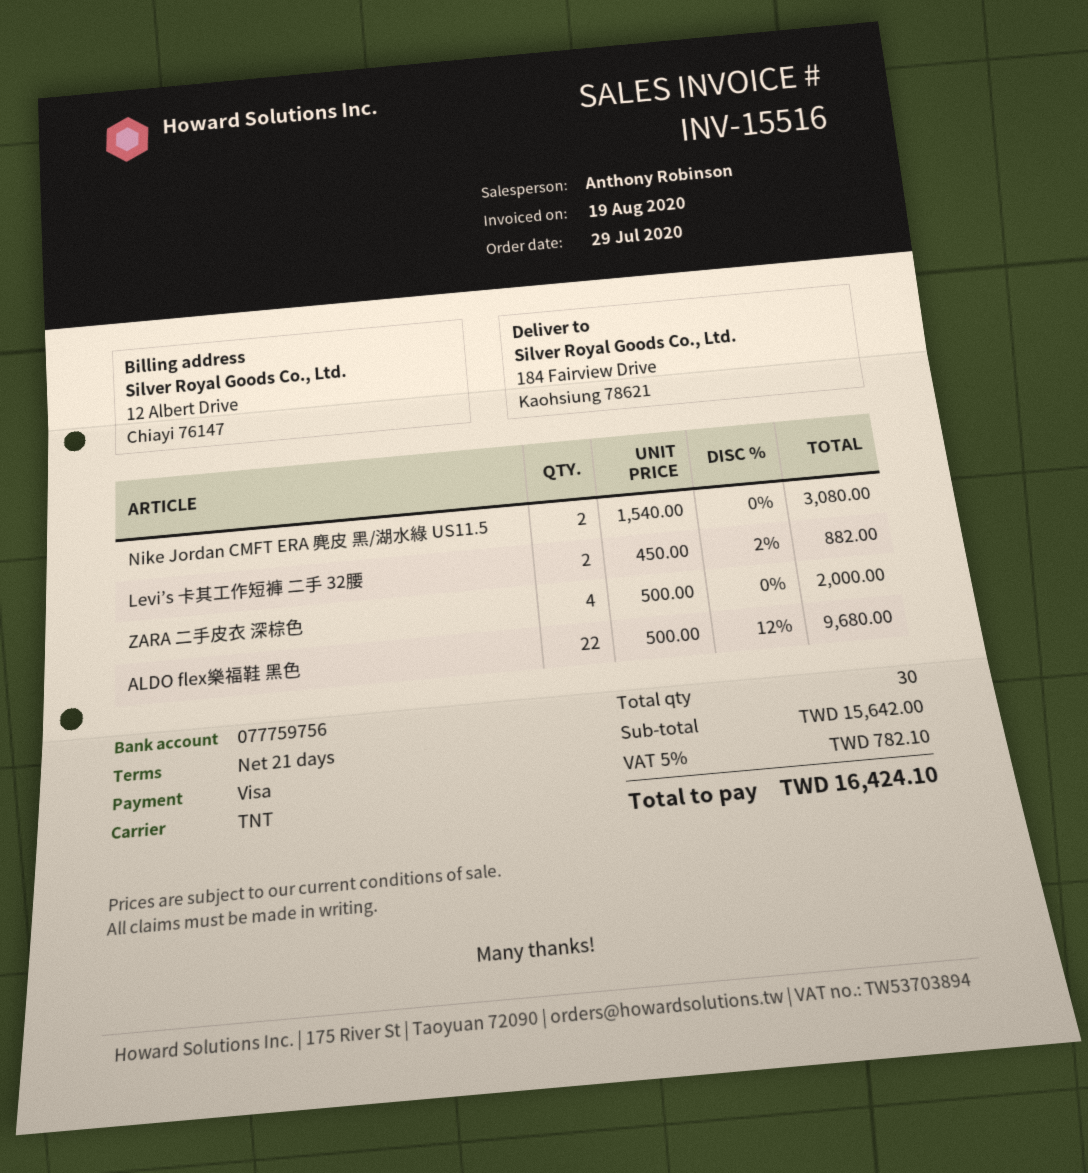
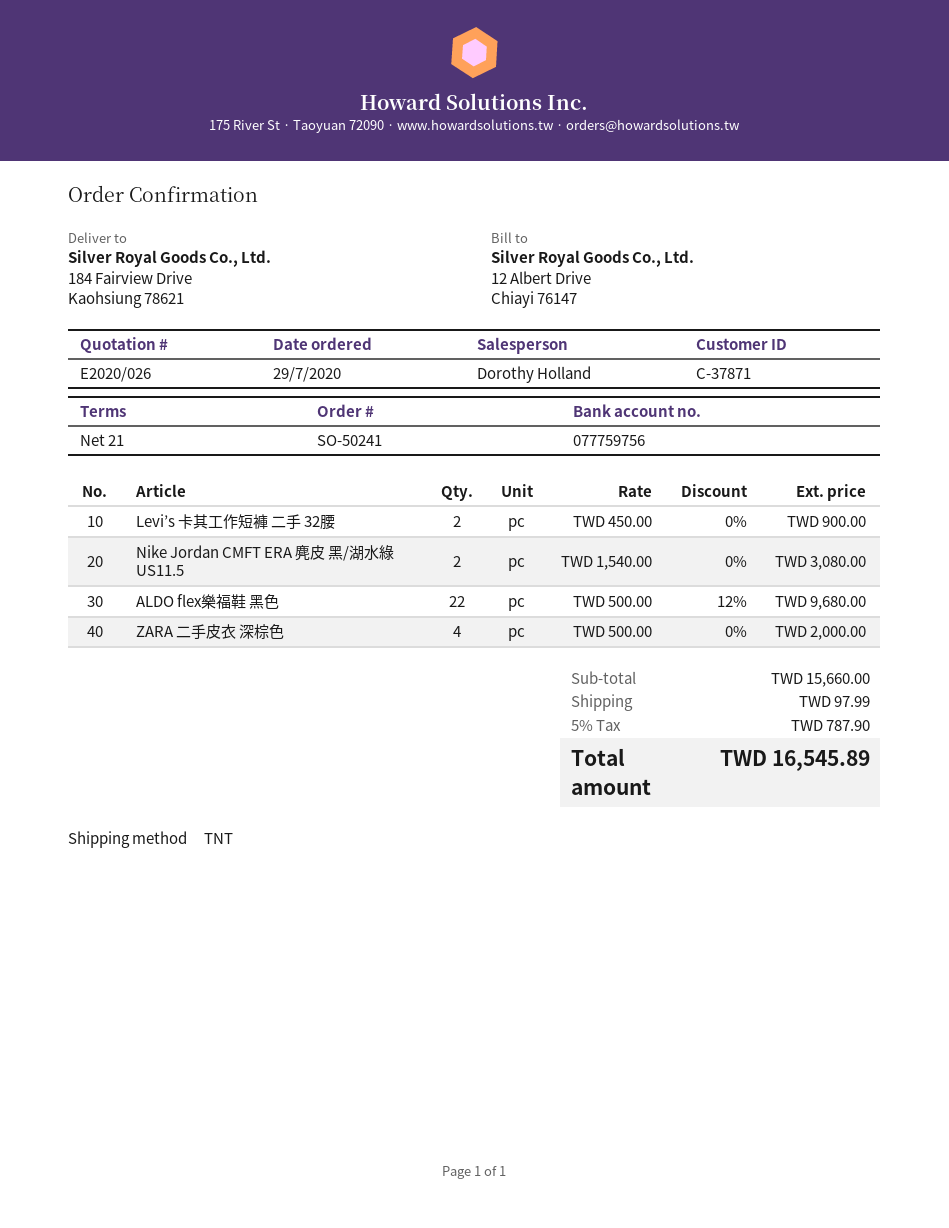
sales rep: Anthony Robinson -> Dorothy Holland
Levi’s 卡其工作短褲 二手 32腰: 2 x 450.00 - 2% = 882.00 -> 2 x 450.00 = 900.00
subtotal: 15642.00 -> 15660.00
shipping: none -> 97.99
tax: 5% = 782.10 -> 5% = 787.90
total: 16424.10 -> 16545.89

